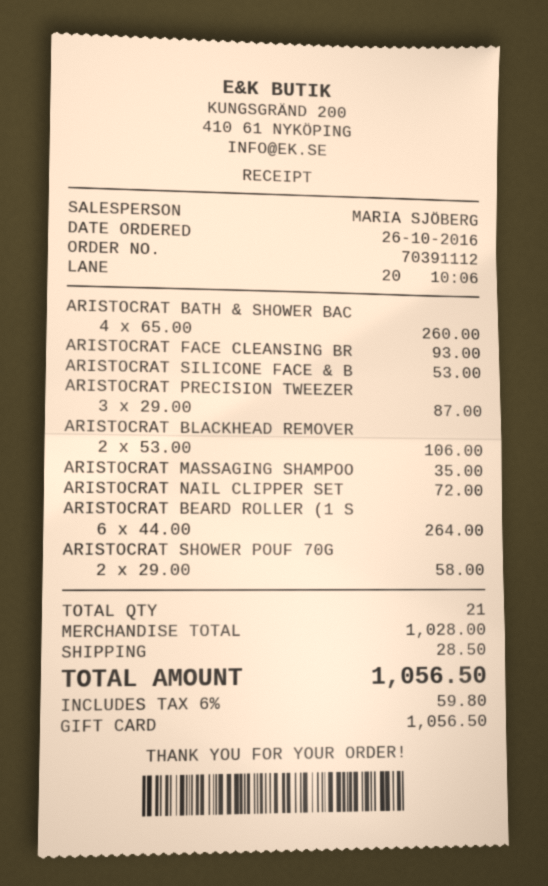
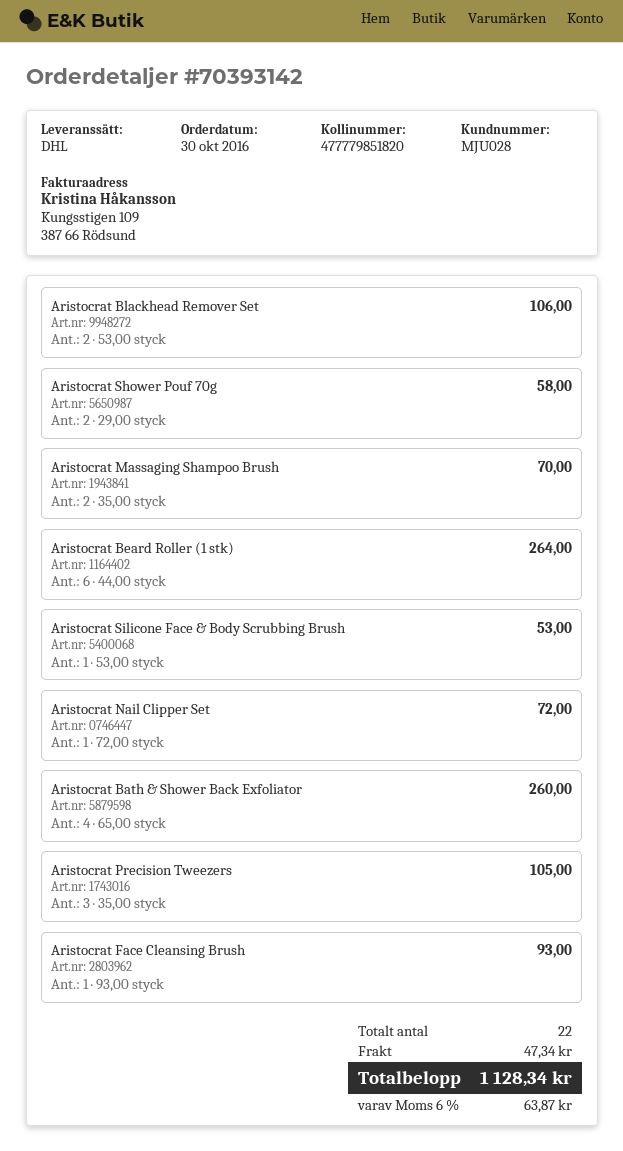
order number: 70391112 -> 70393142
order date: 2016-10-26 -> 2016-10-30
ARISTOCRAT PRECISION TWEEZER: 3 x 29.00 = 87.00 -> 3 x 35.00 = 105.00
ARISTOCRAT MASSAGING SHAMPOO: 1 x 35.00 = 35.00 -> 2 x 35.00 = 70.00
total quantity: 21 -> 22
shipping: 28.50 -> 47.34
tax: 6% = 59.80 -> 6% = 63.87
total: 1056.50 -> 1128.34

